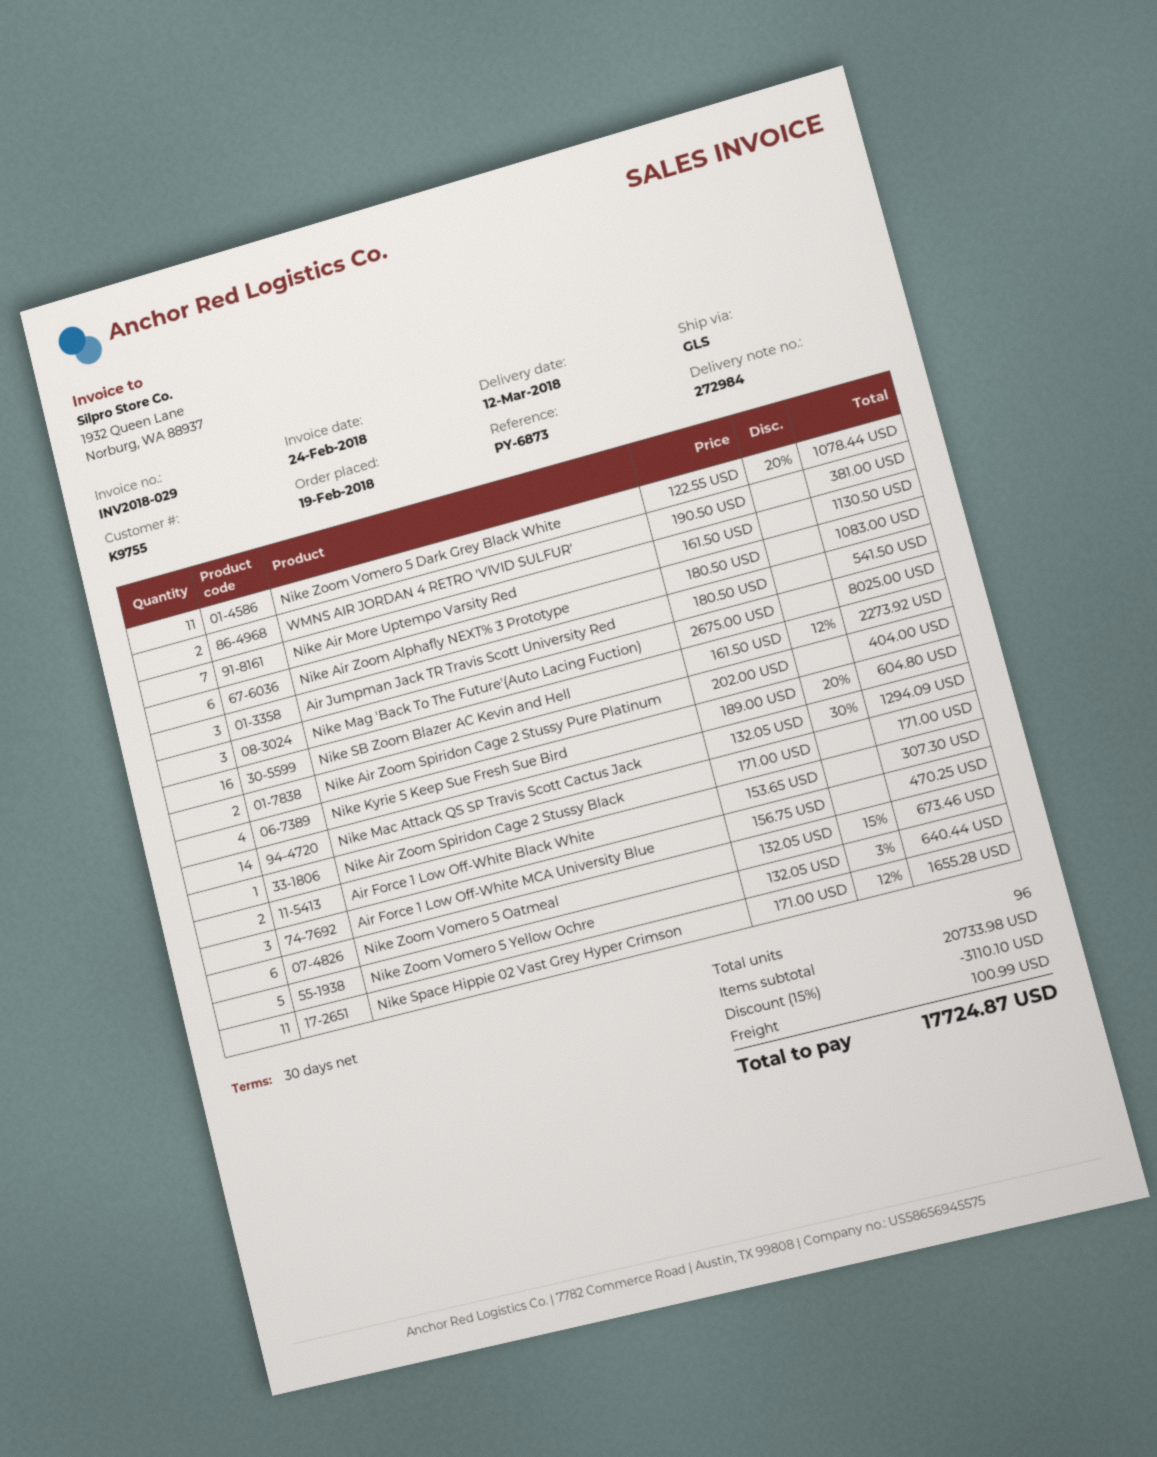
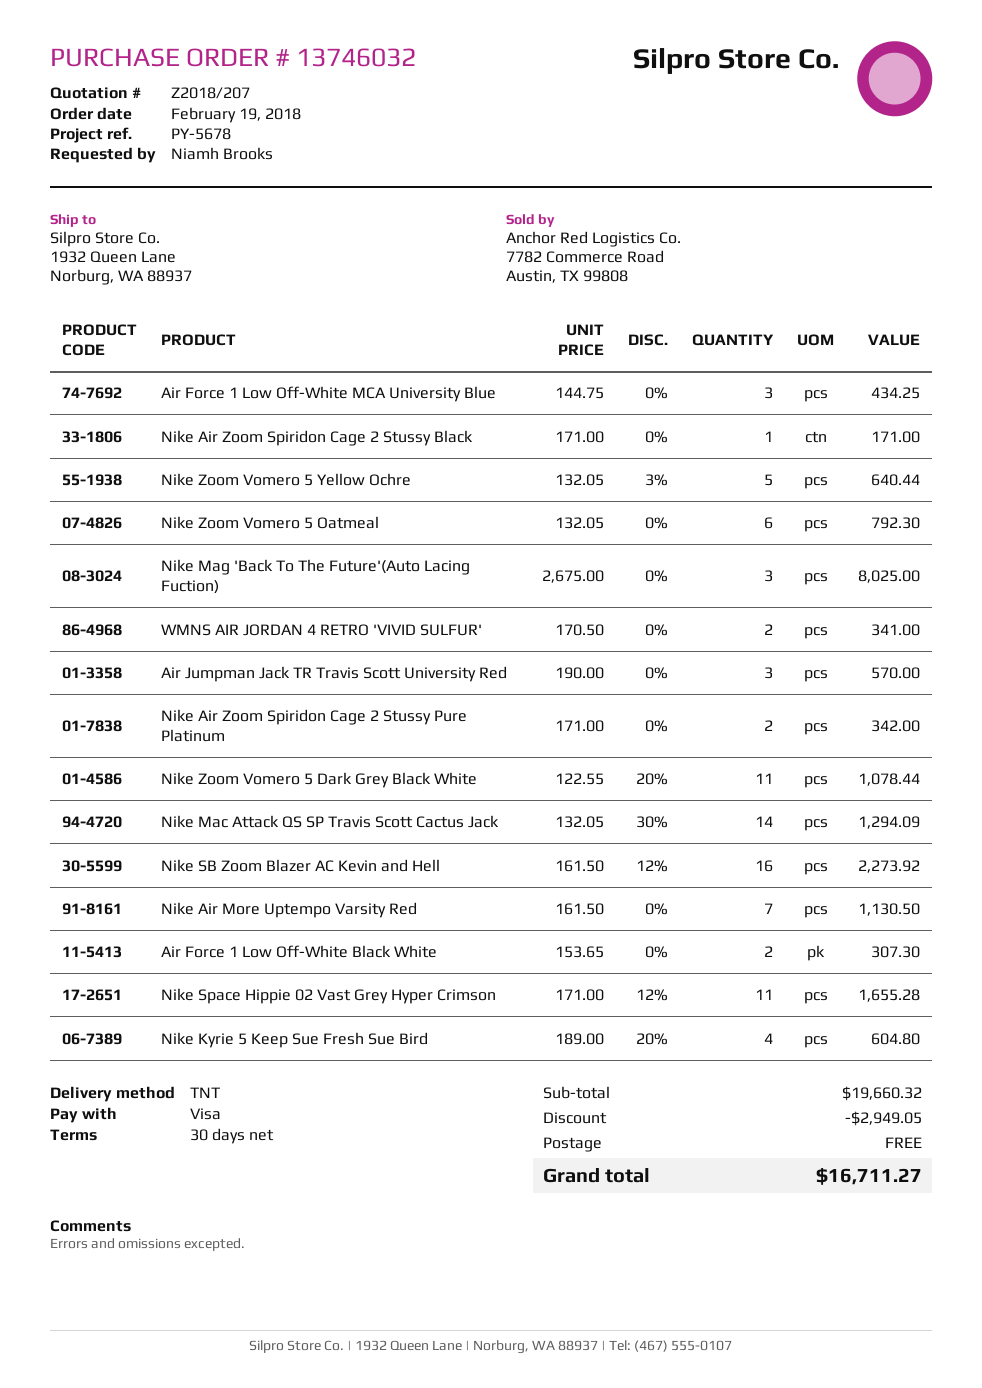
reference: PY-6873 -> PY-5678
shipping method: GLS -> TNT
WMNS AIR JORDAN 4 RETRO 'VIVID SULFUR': 2 x 190.50 = 381.00 -> 2 x 170.50 = 341.00
Nike Air Zoom Alphafly NEXT% 3 Prototype: 6 x 180.50 = 1083.00 -> none
Air Jumpman Jack TR Travis Scott University Red: 3 x 180.50 = 541.50 -> 3 x 190.00 = 570.00
Nike Air Zoom Spiridon Cage 2 Stussy Pure Platinum: 2 x 202.00 = 404.00 -> 2 x 171.00 = 342.00
Air Force 1 Low Off-White MCA University Blue: 3 x 156.75 = 470.25 -> 3 x 144.75 = 434.25
Nike Zoom Vomero 5 Oatmeal: 6 x 132.05 - 15% = 673.46 -> 6 x 132.05 = 792.30
subtotal: 20733.98 -> 19660.32
discount: 3110.10 -> 2949.05
shipping: 100.99 -> 0.00
total: 17724.87 -> 16711.27

